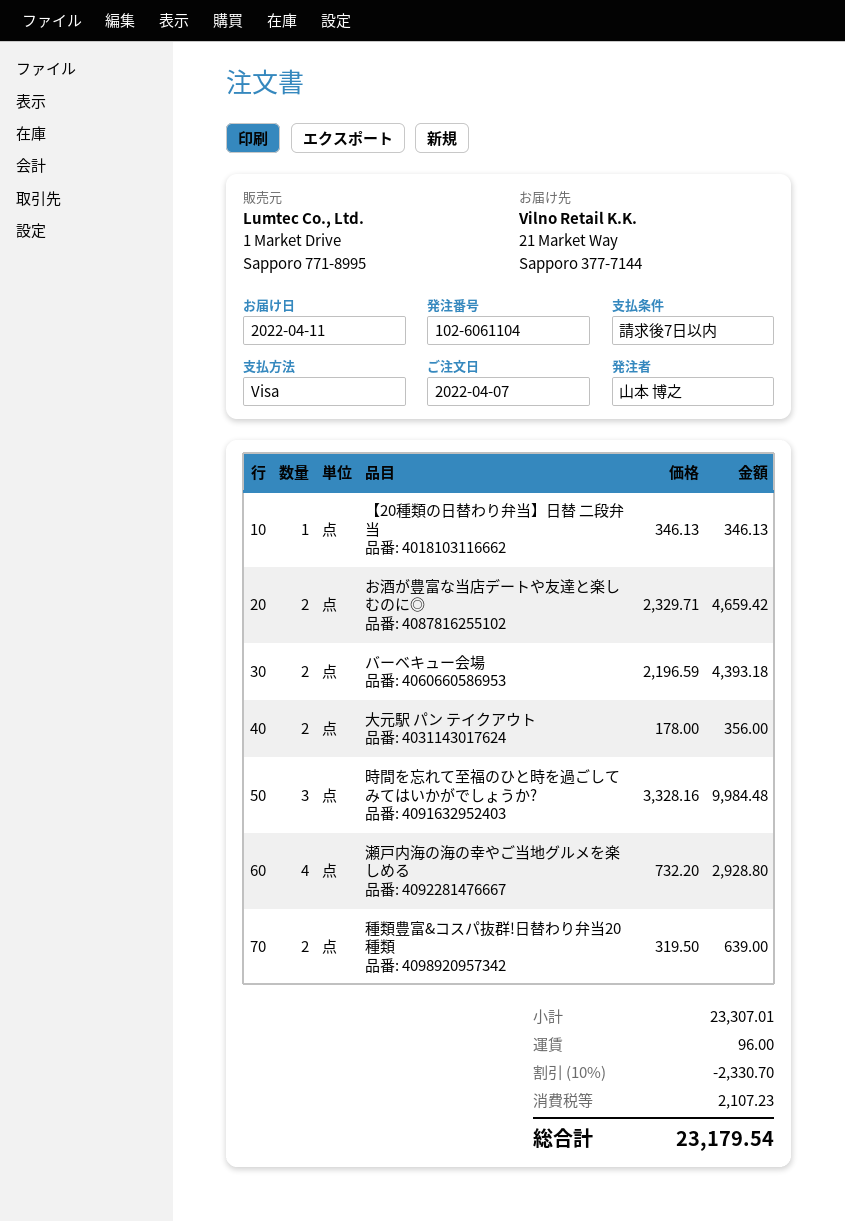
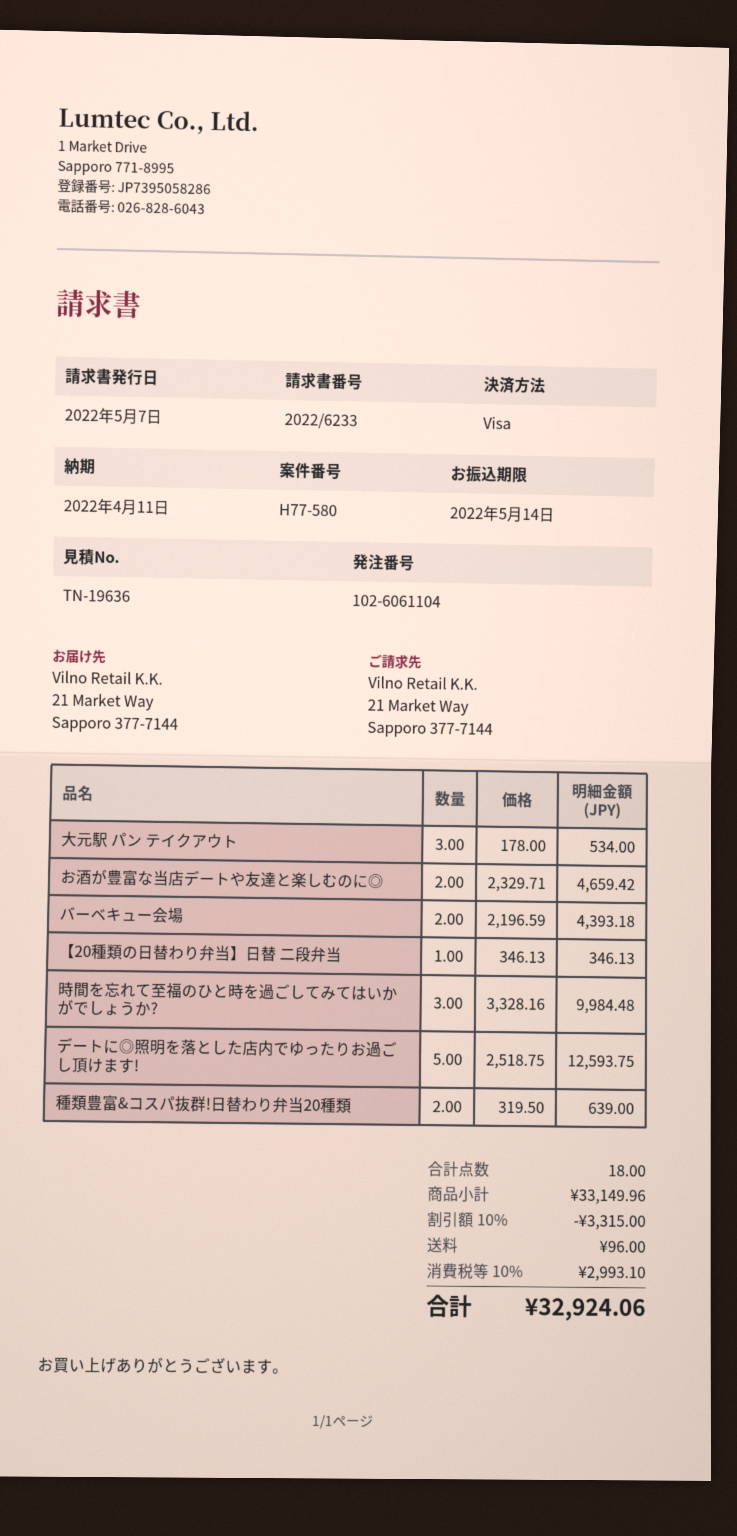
大元駅 パン テイクアウト: 2 x 178.00 = 356.00 -> 3 x 178.00 = 534.00
瀬戸内海の海の幸やご当地グルメを楽しめる: 4 x 732.20 = 2928.80 -> none
デートに◎照明を落とした店内でゆったりお過ごし頂けます!: none -> 5 x 2518.75 = 12593.75
subtotal: 23307.01 -> 33149.96
discount: 10% = 2330.70 -> 10% = 3315.00
tax: 2107.23 -> 2993.10
total: 23179.54 -> 32924.06

